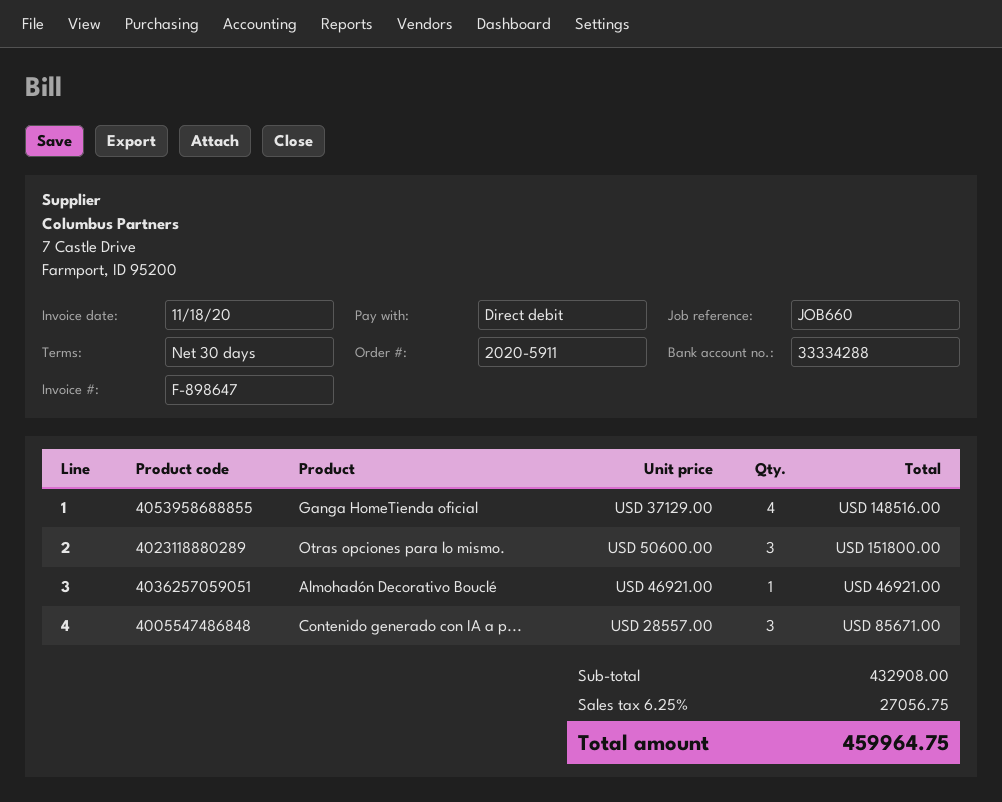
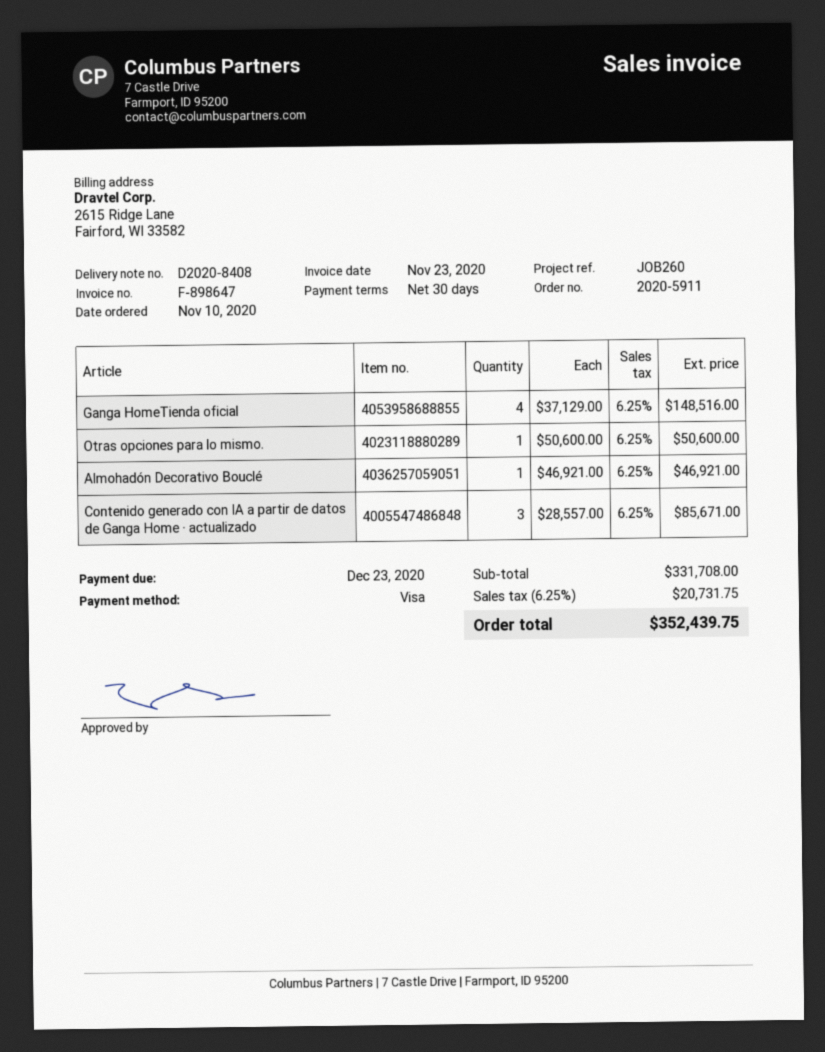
invoice date: 2020-11-18 -> 2020-11-23
reference: JOB660 -> JOB260
payment method: direct debit -> Visa
Otras opciones para lo mismo.: 3 x 50600.00 = 151800.00 -> 1 x 50600.00 = 50600.00
subtotal: 432908.00 -> 331708.00
tax: 6.25% = 27056.75 -> 6.25% = 20731.75
total: 459964.75 -> 352439.75

